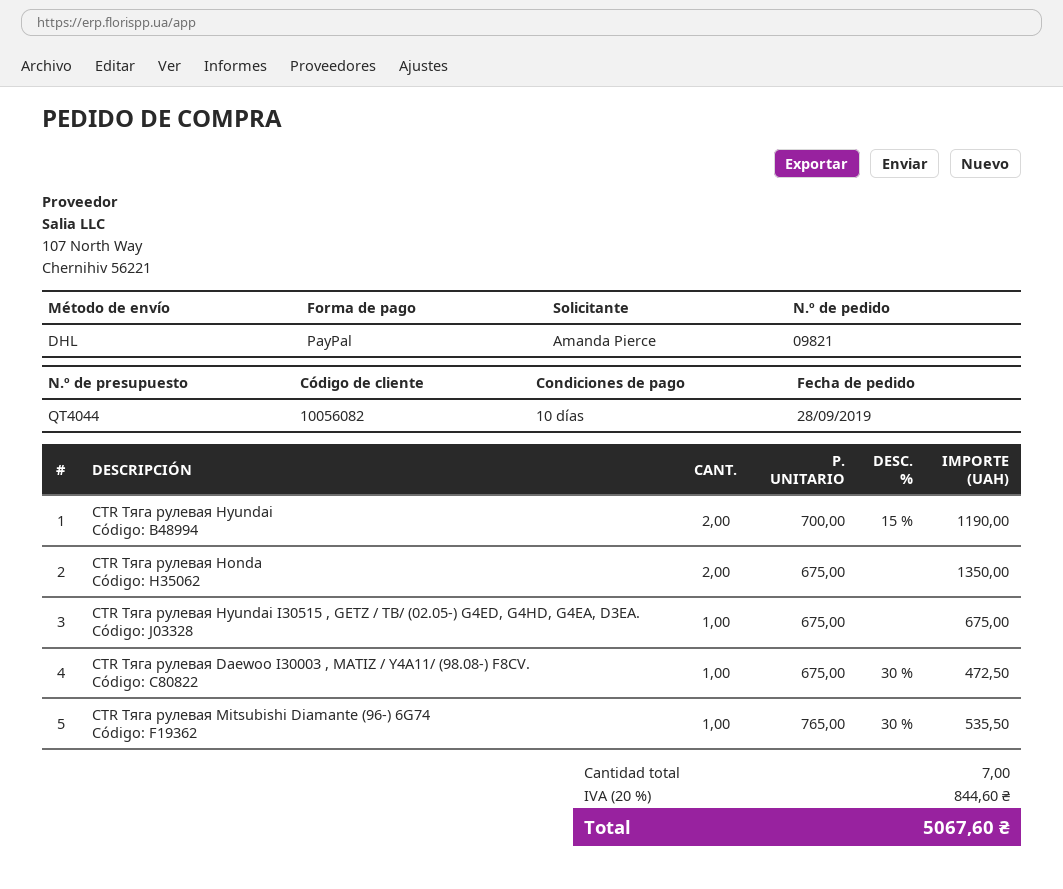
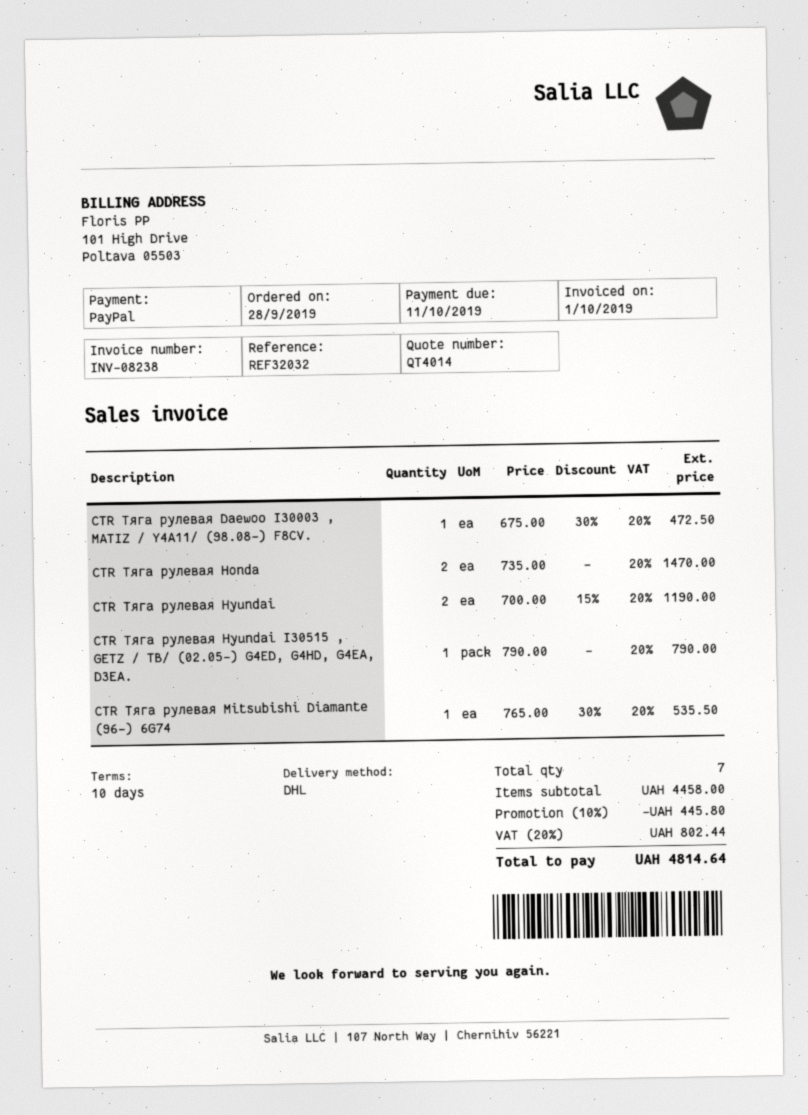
quote number: QT4044 -> QT4014
CTR Тяга рулевая Honda: 2 x 675.00 = 1350.00 -> 2 x 735.00 = 1470.00
CTR Тяга рулевая Hyundai I30515 , GETZ / TB/ (02.05-) G4ED, G4HD, G4EA, D3EA.: 1 x 675.00 = 675.00 -> 1 x 790.00 = 790.00
discount: none -> 10% = 445.80
tax: 20% = 844.60 -> 20% = 802.44
total: 5067.60 -> 4814.64

